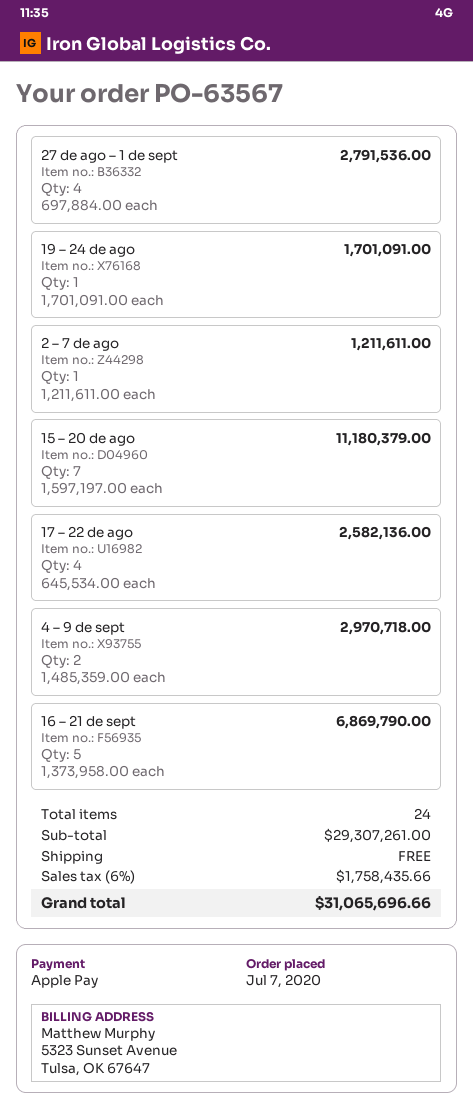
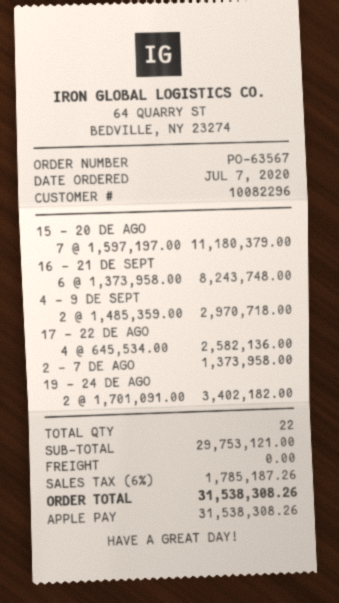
27 de ago – 1 de sept: 4 x 697884.00 = 2791536.00 -> none
19 – 24 de ago: 1 x 1701091.00 = 1701091.00 -> 2 x 1701091.00 = 3402182.00
2 – 7 de ago: 1 x 1211611.00 = 1211611.00 -> 1 x 1373958.00 = 1373958.00
16 – 21 de sept: 5 x 1373958.00 = 6869790.00 -> 6 x 1373958.00 = 8243748.00
total quantity: 24 -> 22
subtotal: 29307261.00 -> 29753121.00
tax: 6% = 1758435.66 -> 6% = 1785187.26
total: 31065696.66 -> 31538308.26

